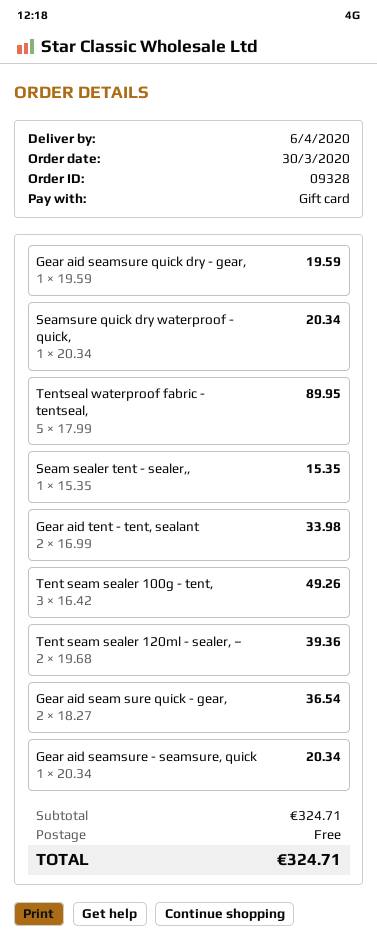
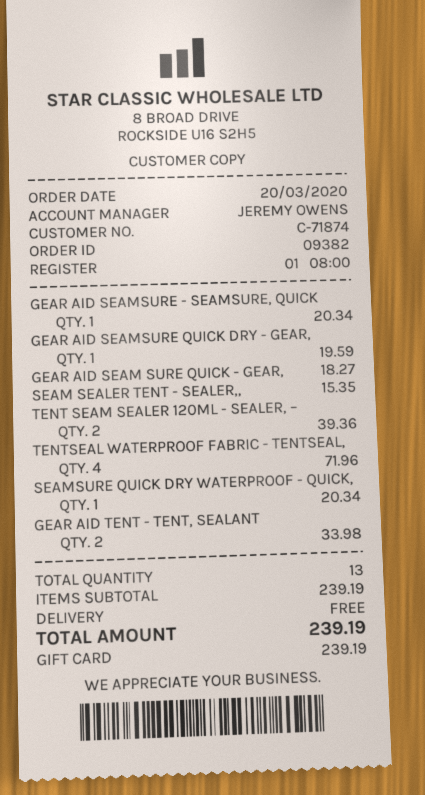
order number: 09328 -> 09382
order date: 2020-03-30 -> 2020-03-20
Tentseal waterproof fabric - tentseal,: 5 for 89.95 -> 4 for 71.96
Tent seam sealer 100g - tent,: 3 for 49.26 -> none
Gear aid seam sure quick - gear,: 2 for 36.54 -> 1 for 18.27
subtotal: 324.71 -> 239.19
total: 324.71 -> 239.19

